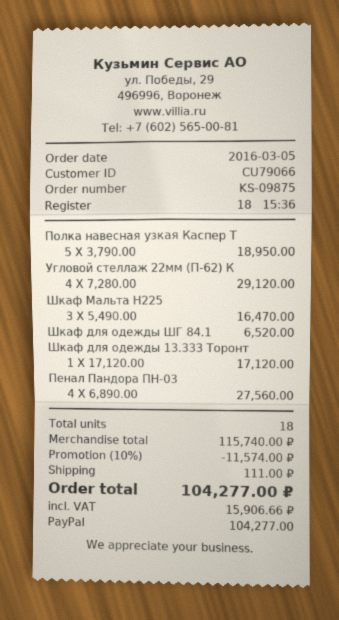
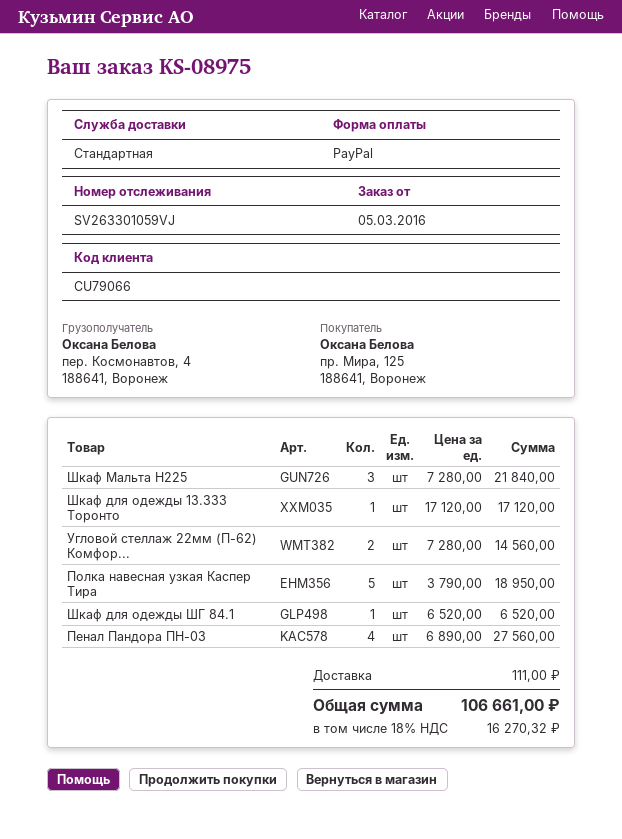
order number: KS-09875 -> KS-08975
Угловой стеллаж 22мм (П-62) К: 4 x 7280.00 = 29120.00 -> 2 x 7280.00 = 14560.00
Шкаф Мальта H225: 3 x 5490.00 = 16470.00 -> 3 x 7280.00 = 21840.00
discount: 10% = 11574.00 -> none
tax: 15906.66 -> 16270.32
total: 104277.00 -> 106661.00

